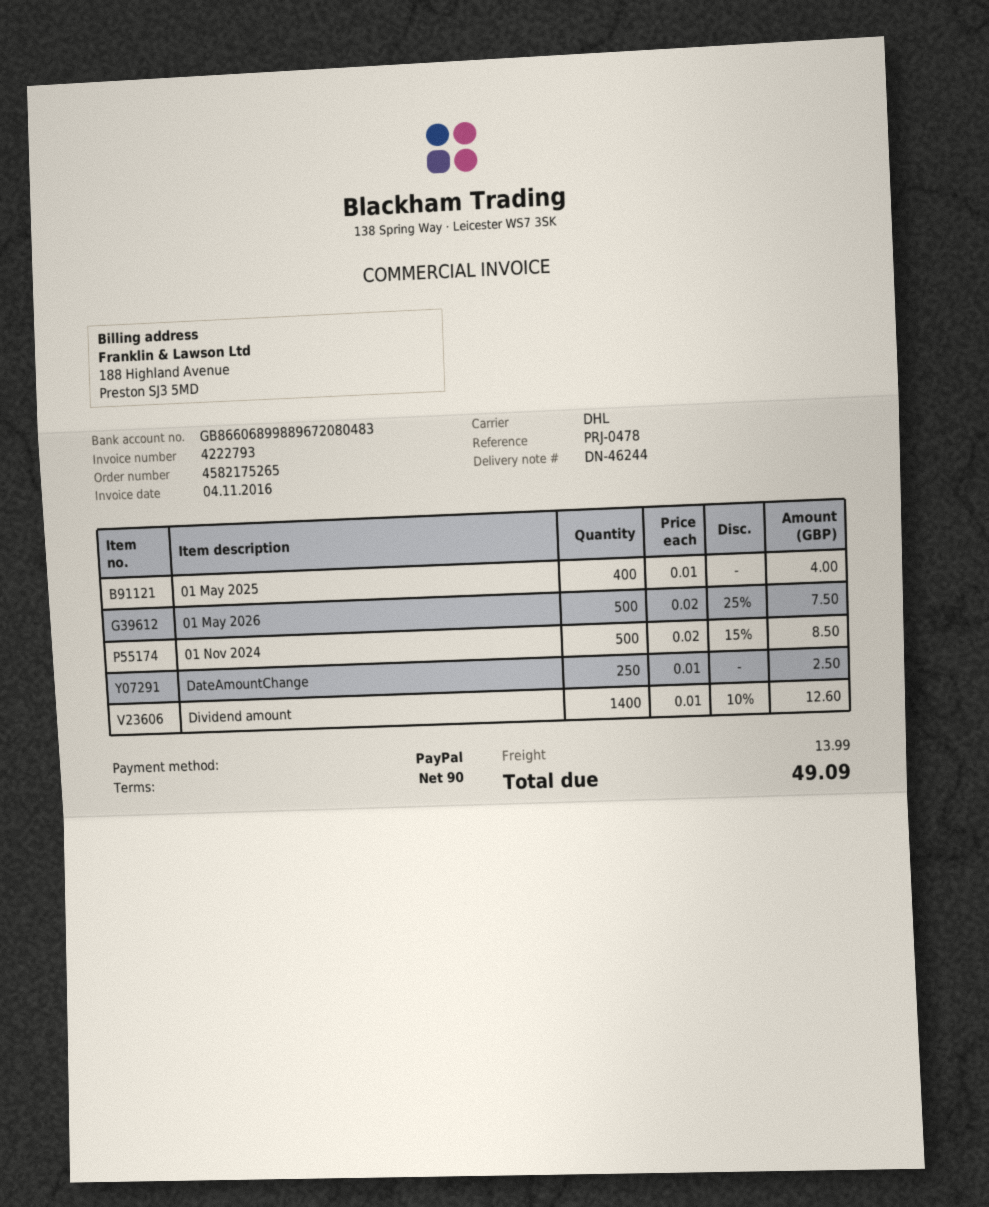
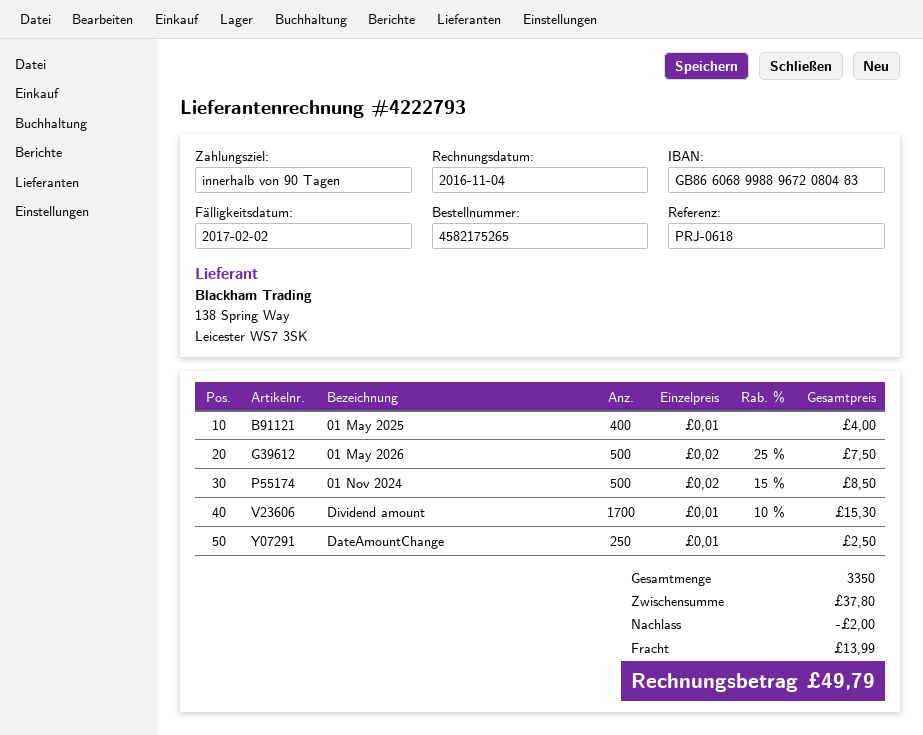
reference: PRJ-0478 -> PRJ-0618
Dividend amount: 1400 x 0.01 - 10% = 12.60 -> 1700 x 0.01 - 10% = 15.30
discount: none -> 2.00
total: 49.09 -> 49.79

